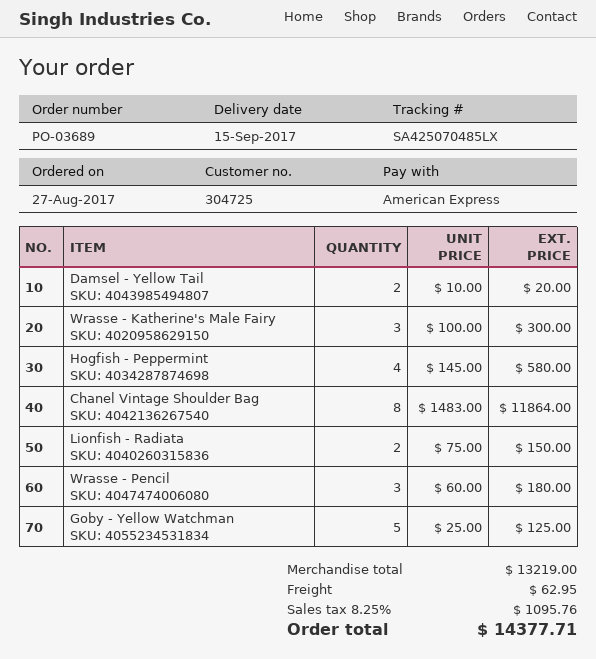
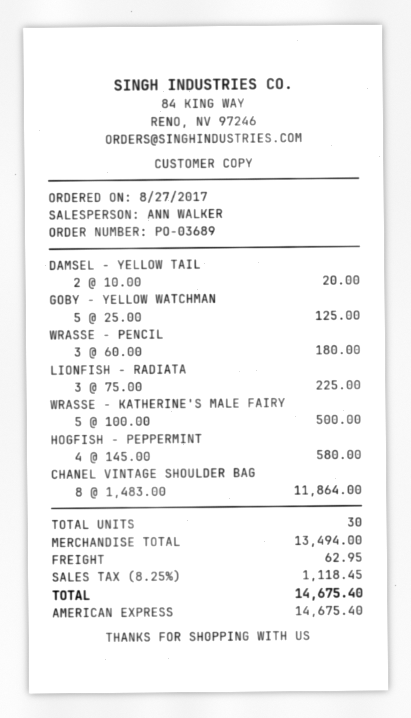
Wrasse - Katherine's Male Fairy: 3 x 100.00 = 300.00 -> 5 x 100.00 = 500.00
Lionfish - Radiata: 2 x 75.00 = 150.00 -> 3 x 75.00 = 225.00
subtotal: 13219.00 -> 13494.00
tax: 8.25% = 1095.76 -> 8.25% = 1118.45
total: 14377.71 -> 14675.40

